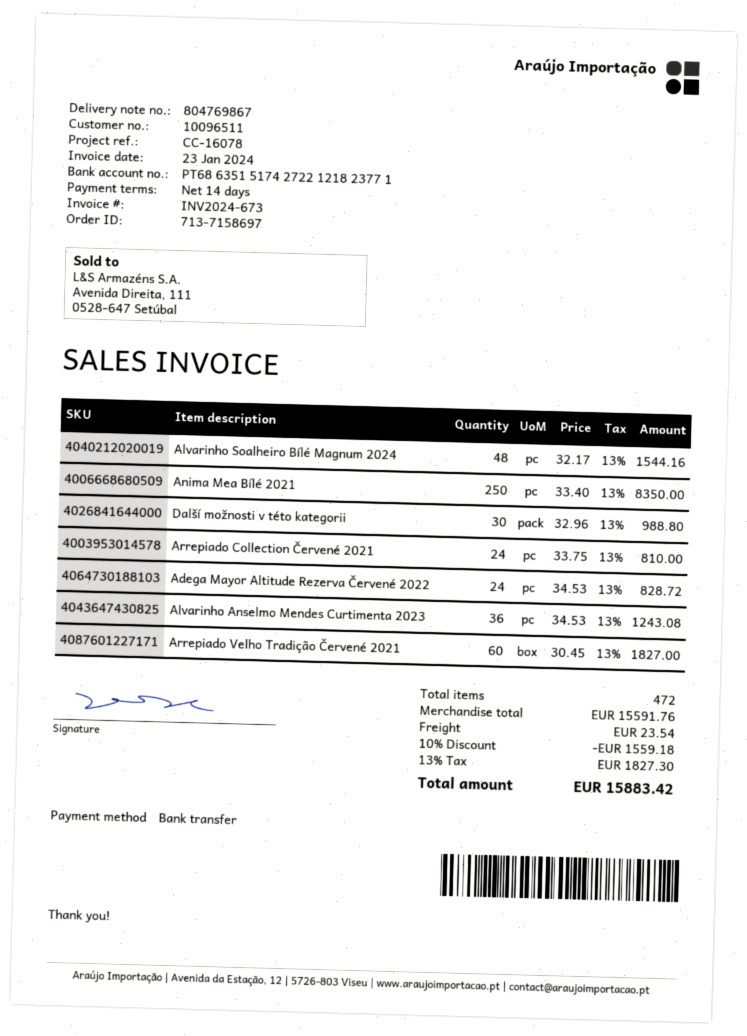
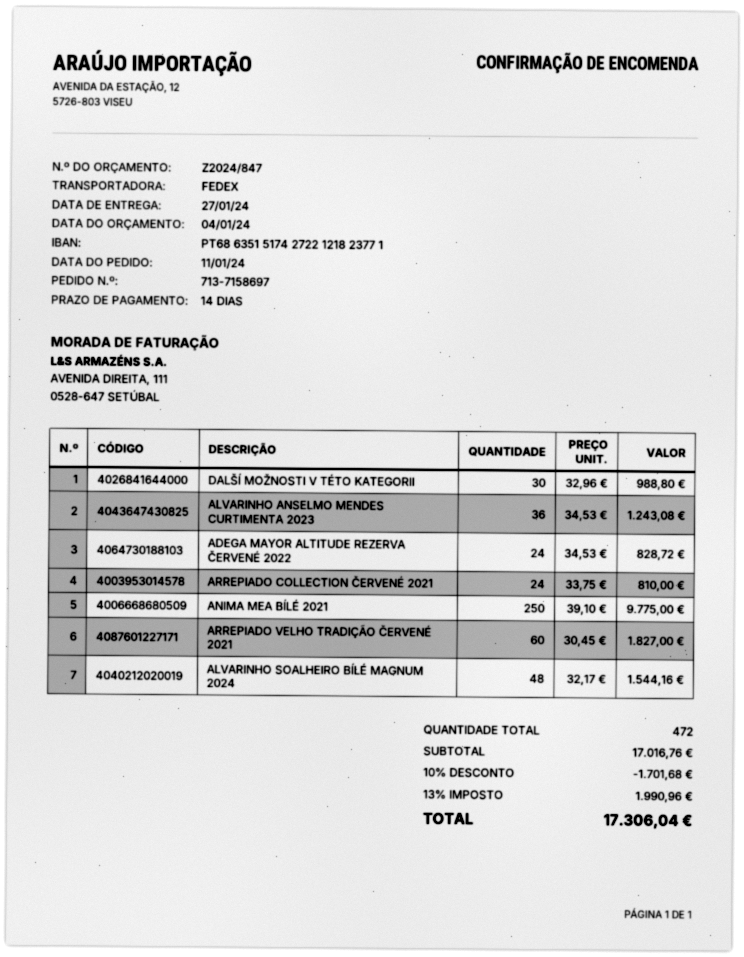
Anima Mea Bílé 2021: 250 x 33.40 = 8350.00 -> 250 x 39.10 = 9775.00
subtotal: 15591.76 -> 17016.76
discount: 10% = 1559.18 -> 10% = 1701.68
shipping: 23.54 -> none
tax: 13% = 1827.30 -> 13% = 1990.96
total: 15883.42 -> 17306.04

